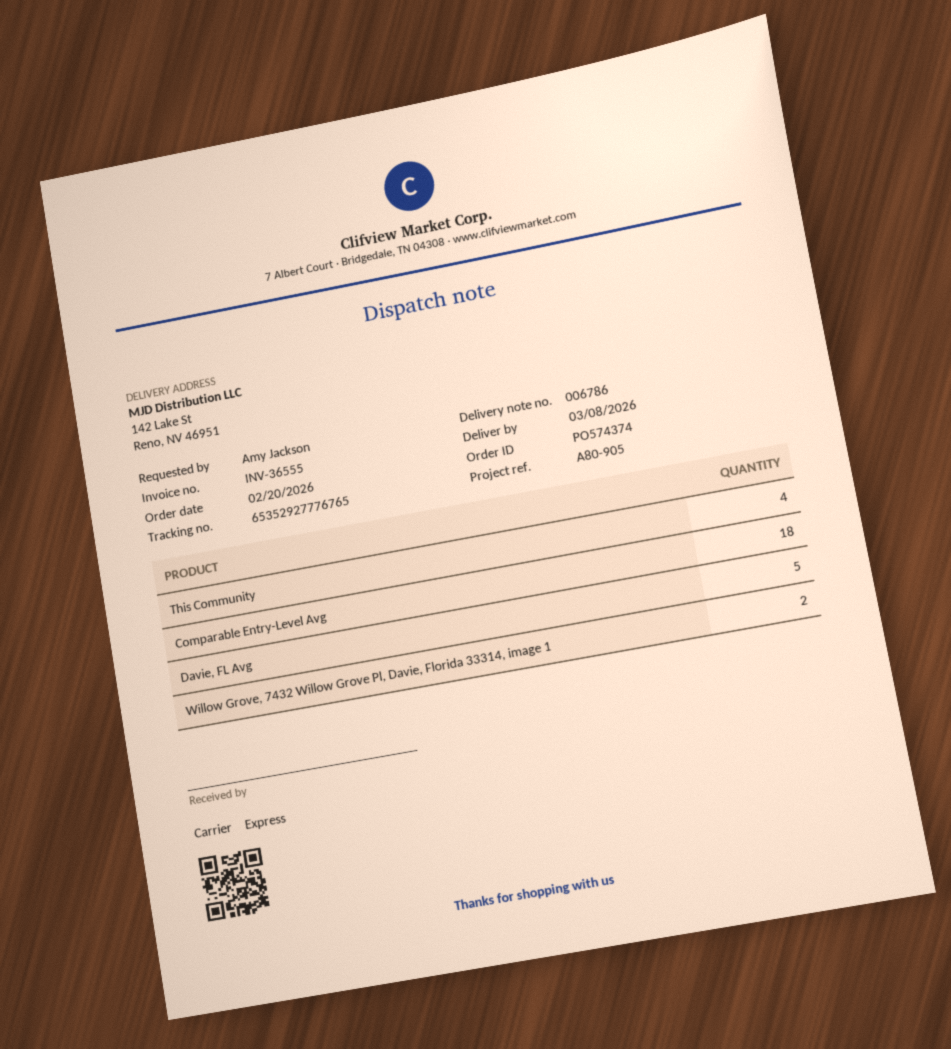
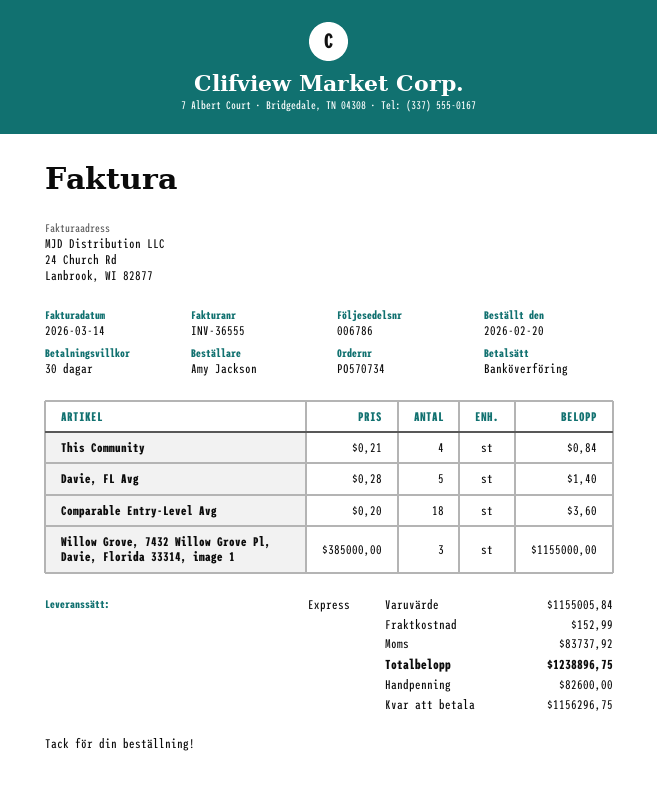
order number: PO574374 -> PO570734
Willow Grove, 7432 Willow Grove Pl, Davie, Florida 33314, image 1: 2 -> 3

